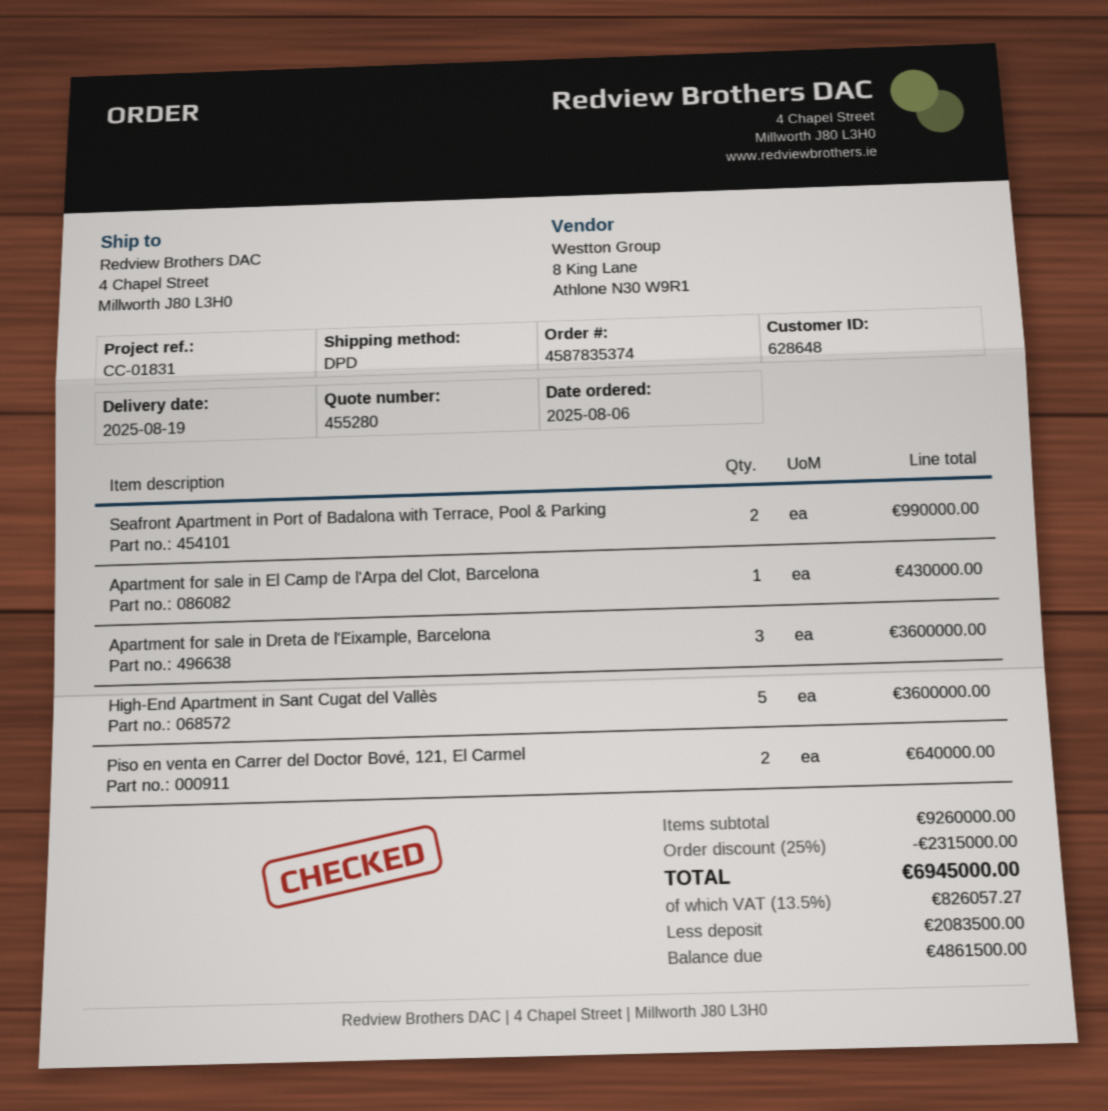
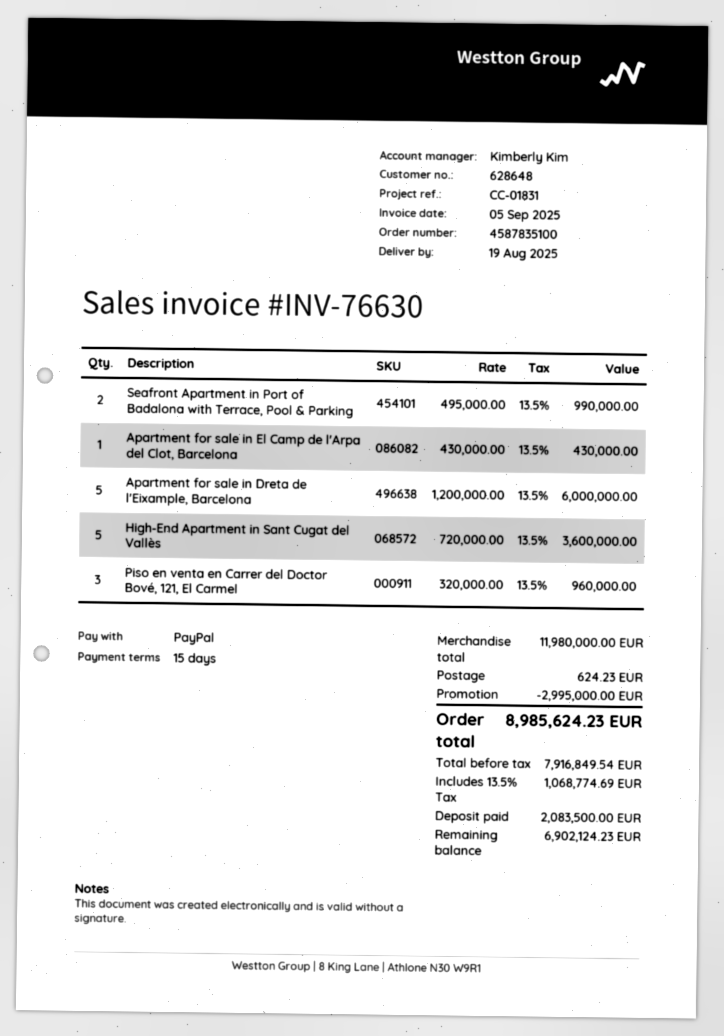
order number: 4587835374 -> 4587835100
Apartment for sale in Dreta de l'Eixample, Barcelona: 3 for 3600000.00 -> 5 for 6000000.00
Piso en venta en Carrer del Doctor Bové, 121, El Carmel: 2 for 640000.00 -> 3 for 960000.00
subtotal: 9260000.00 -> 11980000.00
discount: 2315000.00 -> 2995000.00
shipping: none -> 624.23
tax: 13.5% = 826057.27 -> 13.5% = 1068774.69
total: 6945000.00 -> 8985624.23
balance: 4861500.00 -> 6902124.23

